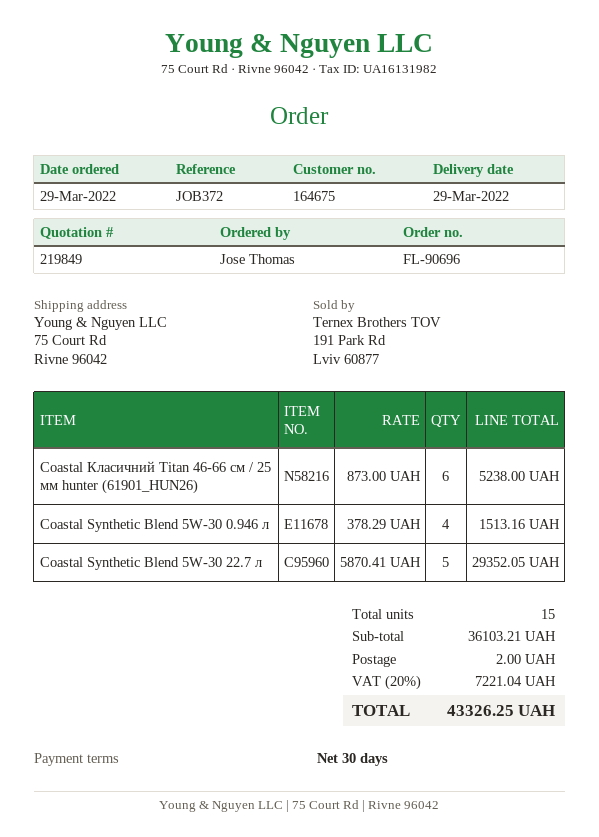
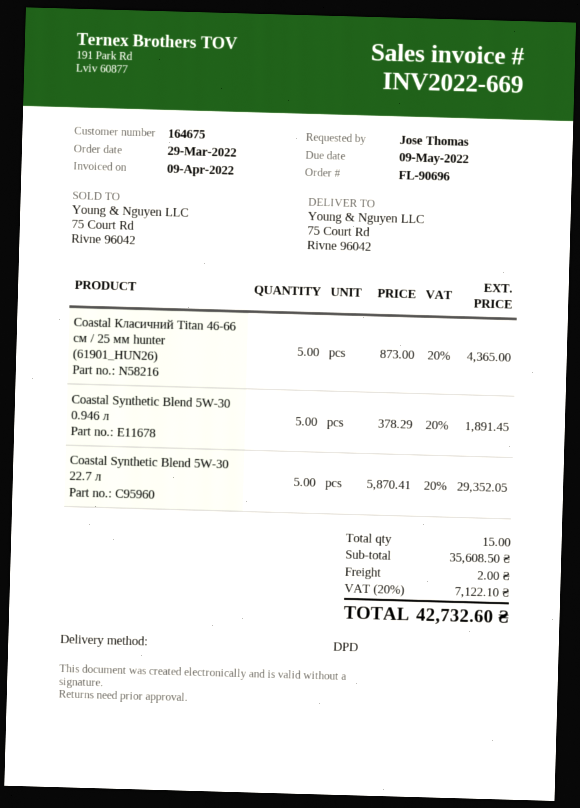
Coastal Класичний Titan 46-66 см / 25 мм hunter (61901_HUN26): 6 x 873.00 = 5238.00 -> 5 x 873.00 = 4365.00
Coastal Synthetic Blend 5W-30 0.946 л: 4 x 378.29 = 1513.16 -> 5 x 378.29 = 1891.45
subtotal: 36103.21 -> 35608.50
tax: 20% = 7221.04 -> 20% = 7122.10
total: 43326.25 -> 42732.60

